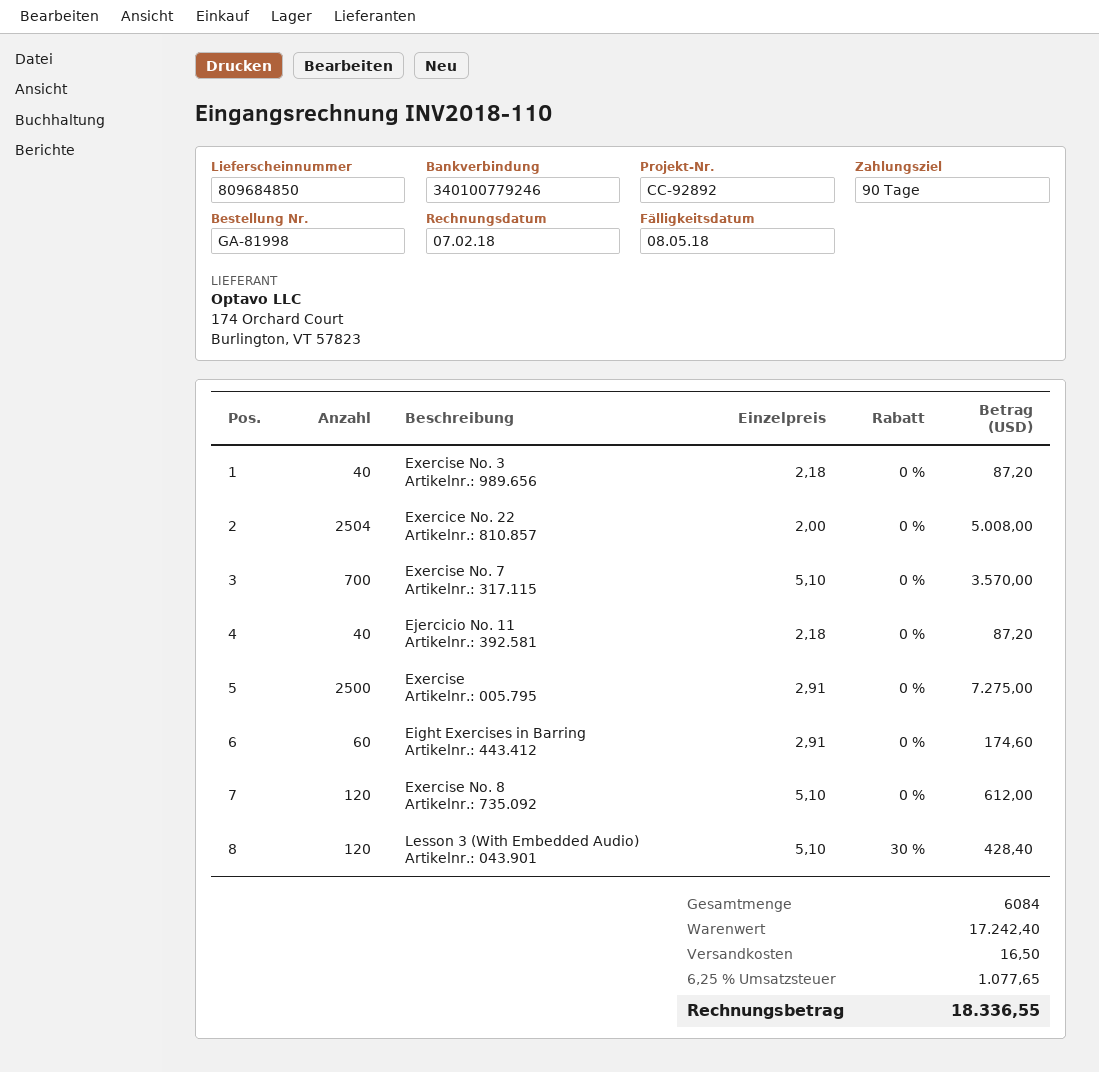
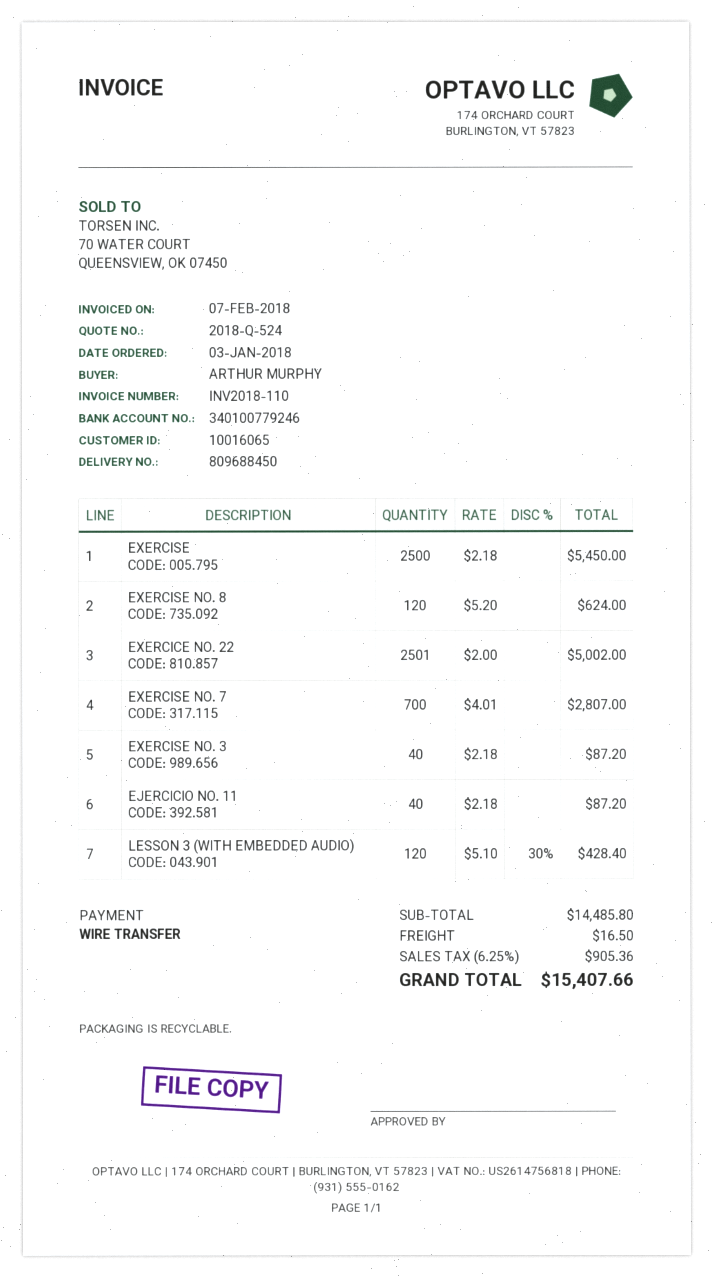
delivery note number: 809684850 -> 809688450
Exercice No. 22: 2504 x 2.00 = 5008.00 -> 2501 x 2.00 = 5002.00
Exercise No. 7: 700 x 5.10 = 3570.00 -> 700 x 4.01 = 2807.00
Exercise: 2500 x 2.91 = 7275.00 -> 2500 x 2.18 = 5450.00
Eight Exercises in Barring: 60 x 2.91 = 174.60 -> none
Exercise No. 8: 120 x 5.10 = 612.00 -> 120 x 5.20 = 624.00
subtotal: 17242.40 -> 14485.80
tax: 6.25% = 1077.65 -> 6.25% = 905.36
total: 18336.55 -> 15407.66

